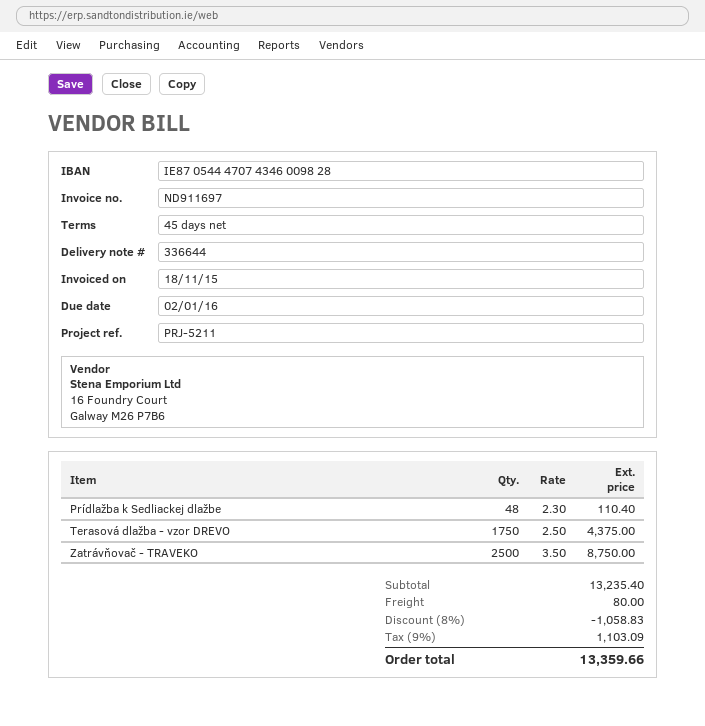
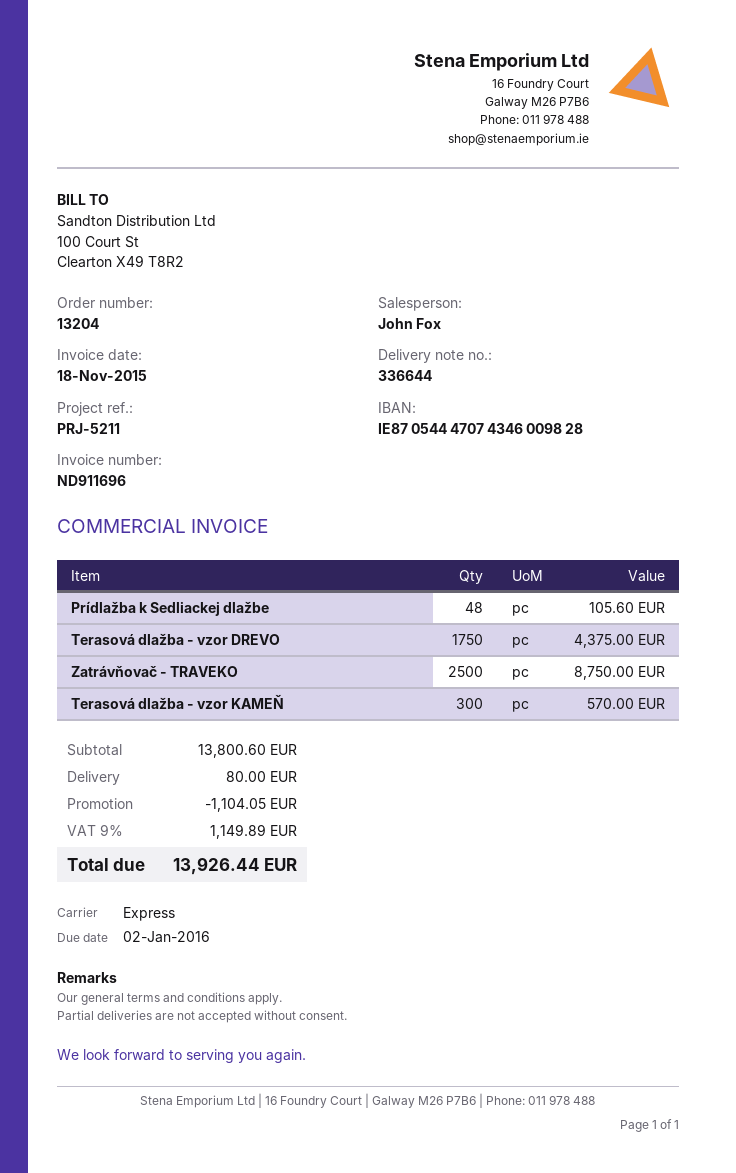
invoice number: ND911697 -> ND911696
Prídlažba k Sedliackej dlažbe: 48 for 110.40 -> 48 for 105.60
Terasová dlažba - vzor KAMEŇ: none -> 300 for 570.00
subtotal: 13235.40 -> 13800.60
discount: 1058.83 -> 1104.05
tax: 9% = 1103.09 -> 9% = 1149.89
total: 13359.66 -> 13926.44

